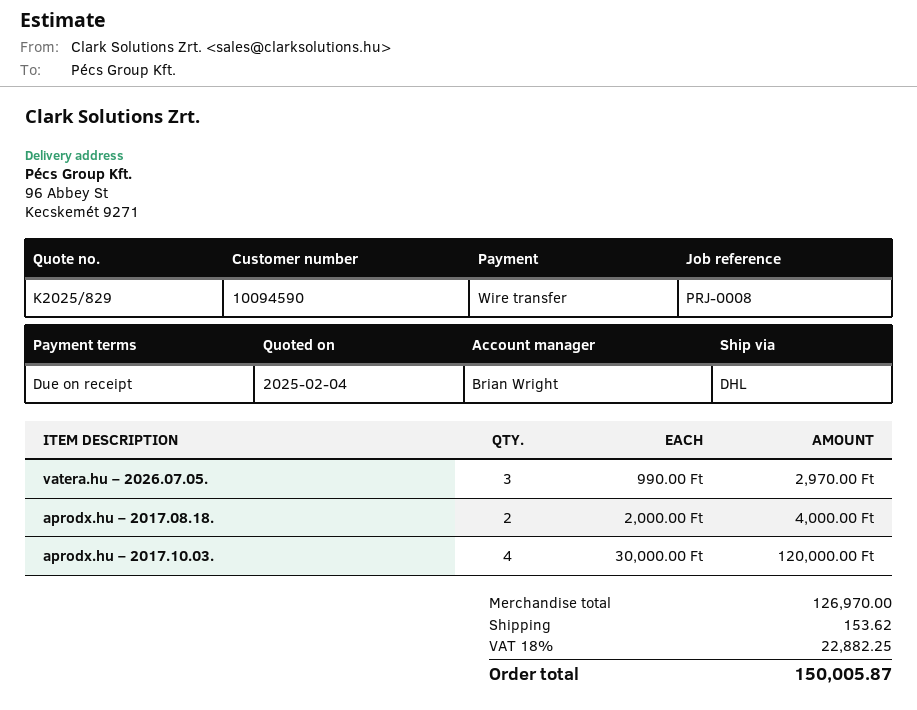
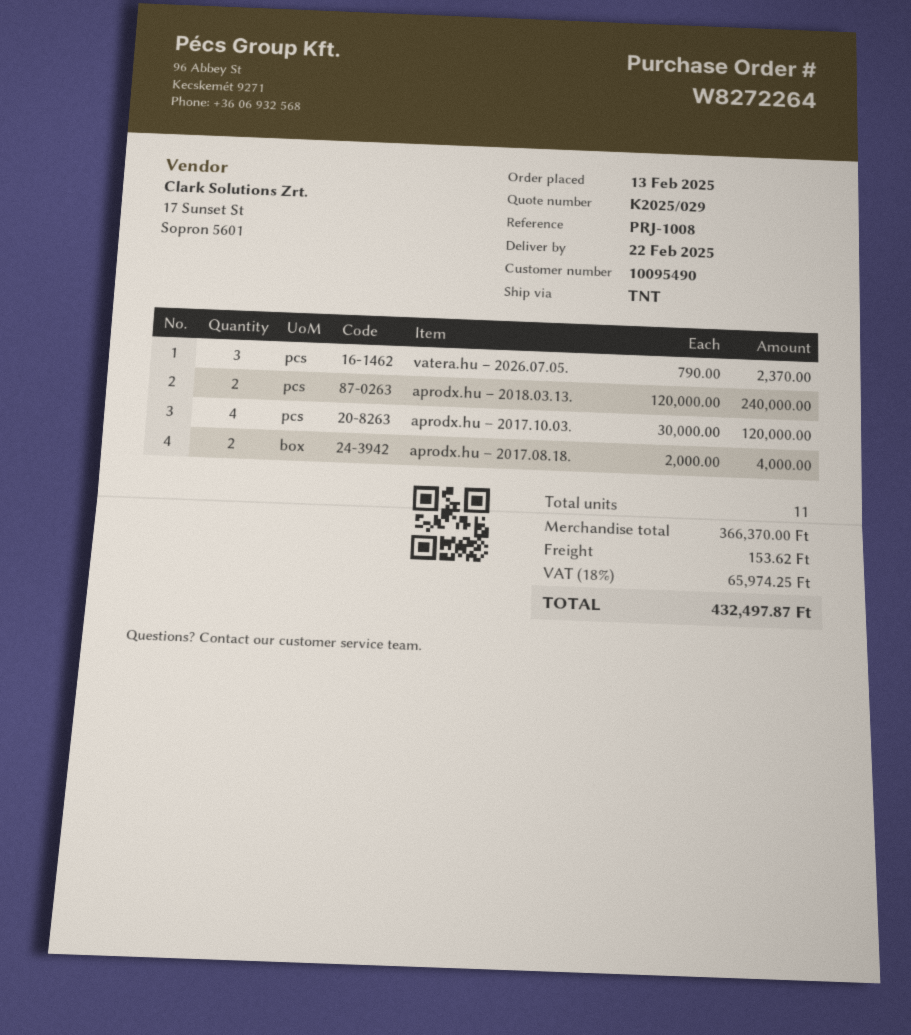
quote number: K2025/829 -> K2025/029
customer number: 10094590 -> 10095490
reference: PRJ-0008 -> PRJ-1008
shipping method: DHL -> TNT
vatera.hu – 2026.07.05.: 3 x 990.00 = 2970.00 -> 3 x 790.00 = 2370.00
aprodx.hu – 2018.03.13.: none -> 2 x 120000.00 = 240000.00
subtotal: 126970.00 -> 366370.00
tax: 18% = 22882.25 -> 18% = 65974.25
total: 150005.87 -> 432497.87

